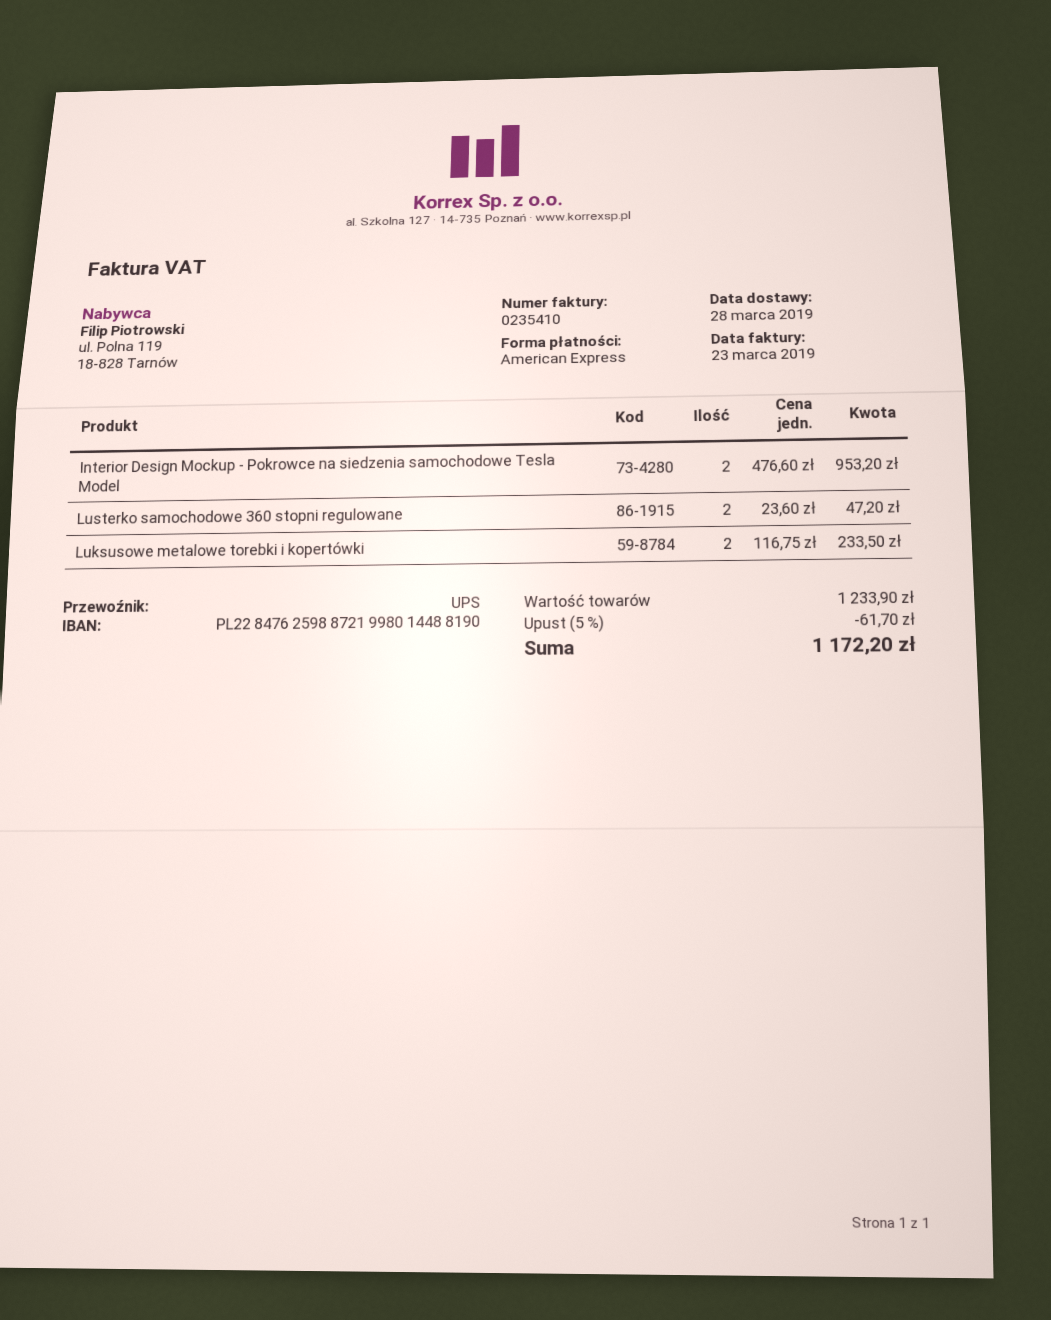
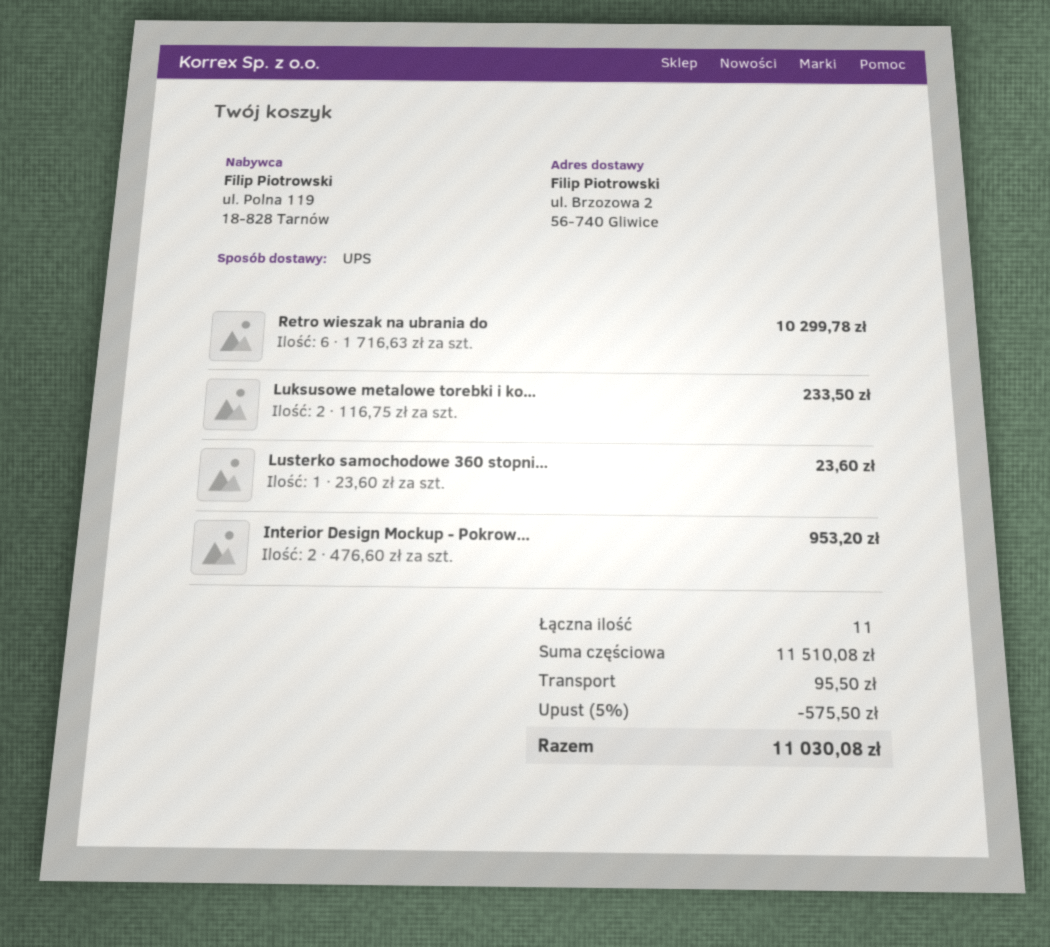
Lusterko samochodowe 360 stopni regulowane: 2 x 23.60 = 47.20 -> 1 x 23.60 = 23.60
Retro wieszak na ubrania do: none -> 6 x 1716.63 = 10299.78
subtotal: 1233.90 -> 11510.08
discount: 5% = 61.70 -> 5% = 575.50
shipping: none -> 95.50
total: 1172.20 -> 11030.08

